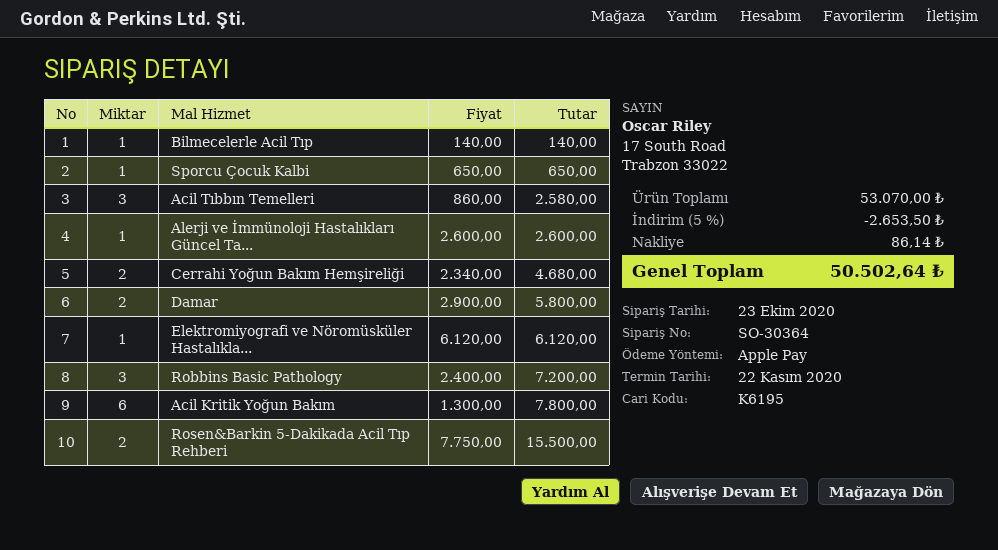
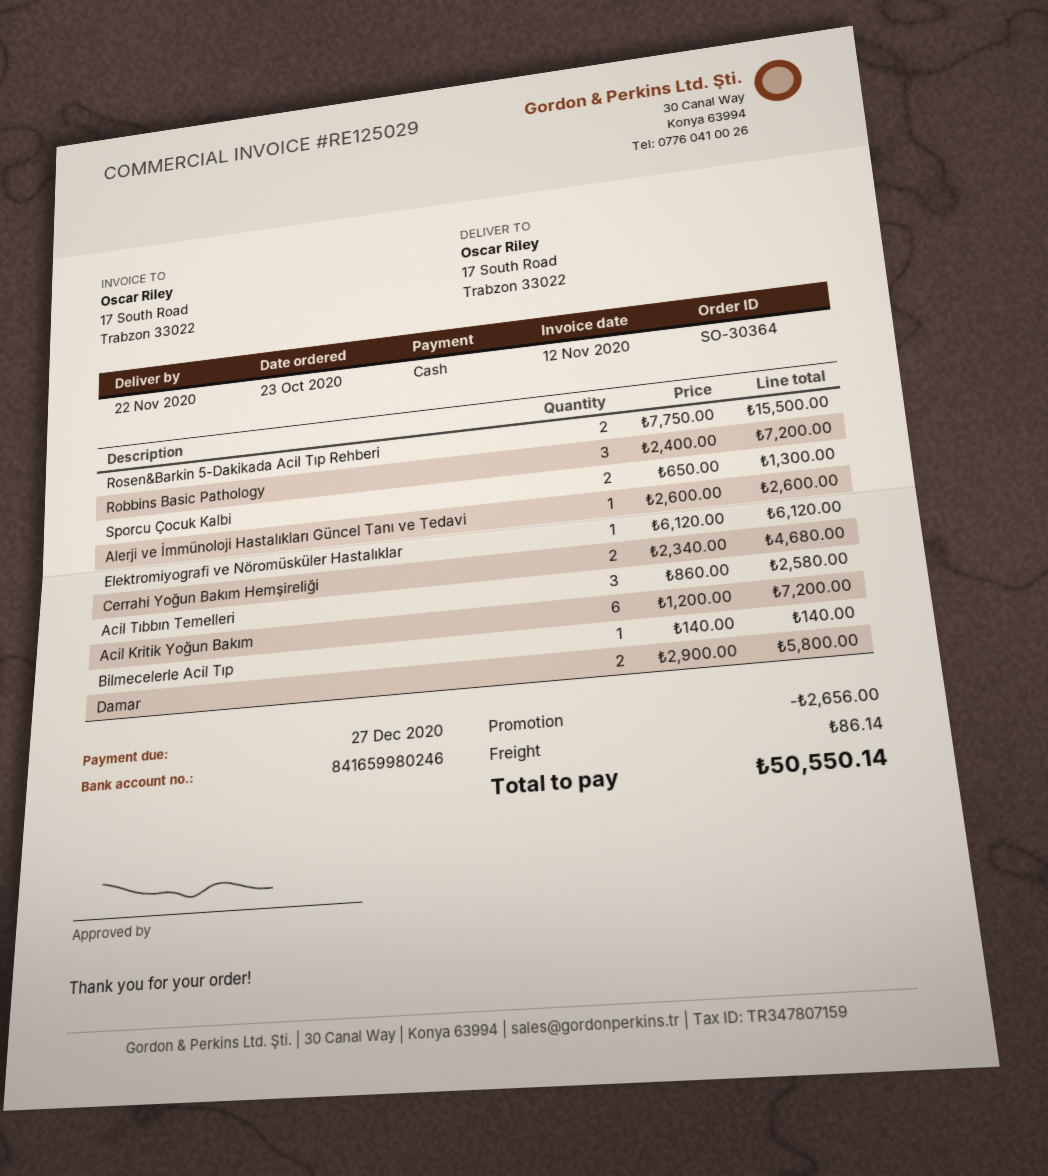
payment method: Apple Pay -> cash
Sporcu Çocuk Kalbi: 1 x 650.00 = 650.00 -> 2 x 650.00 = 1300.00
Acil Kritik Yoğun Bakım: 6 x 1300.00 = 7800.00 -> 6 x 1200.00 = 7200.00
discount: 2653.50 -> 2656.00
total: 50502.64 -> 50550.14

